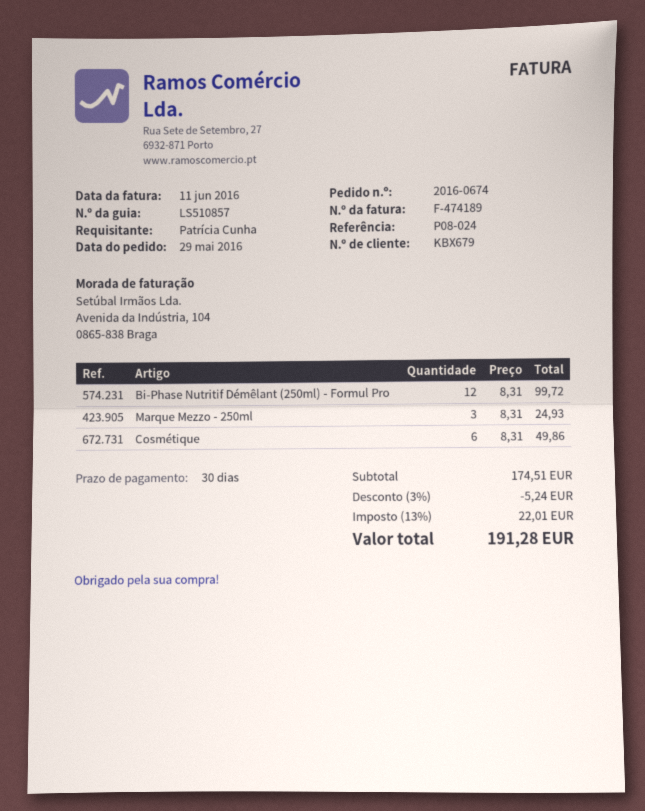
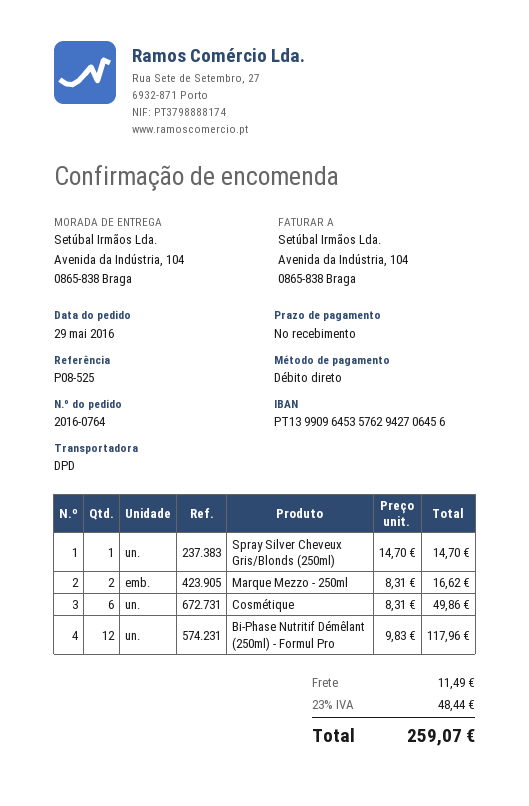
order number: 2016-0674 -> 2016-0764
payment terms: 30 days -> on receipt
reference: P08-024 -> P08-525
Bi-Phase Nutritif Démêlant (250ml) - Formul Pro: 12 x 8.31 = 99.72 -> 12 x 9.83 = 117.96
Marque Mezzo - 250ml: 3 x 8.31 = 24.93 -> 2 x 8.31 = 16.62
Spray Silver Cheveux Gris/Blonds (250ml): none -> 1 x 14.70 = 14.70
discount: 3% = 5.24 -> none
shipping: none -> 11.49
tax: 13% = 22.01 -> 23% = 48.44
total: 191.28 -> 259.07

